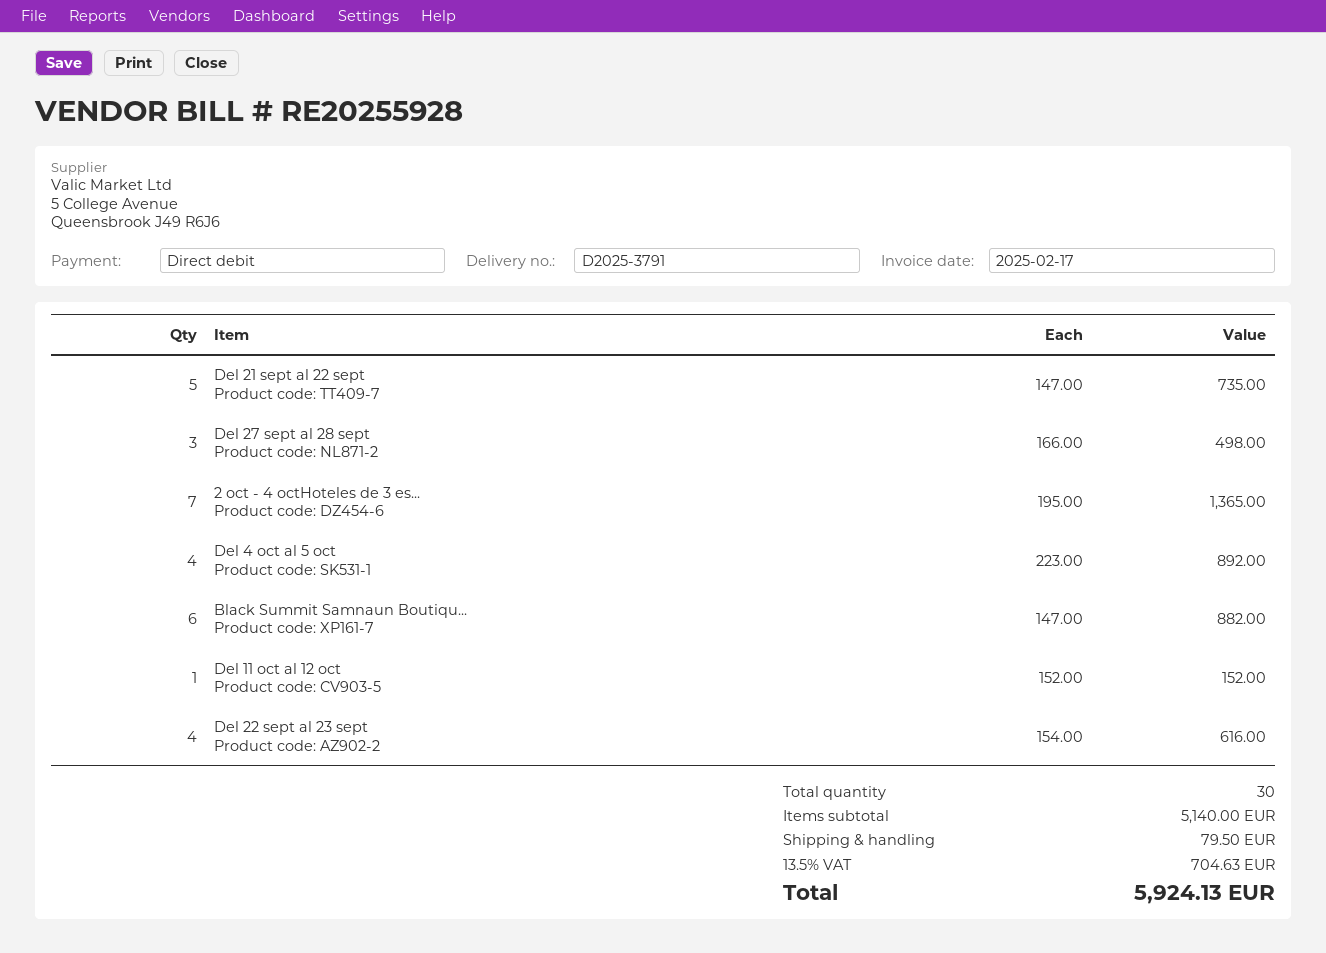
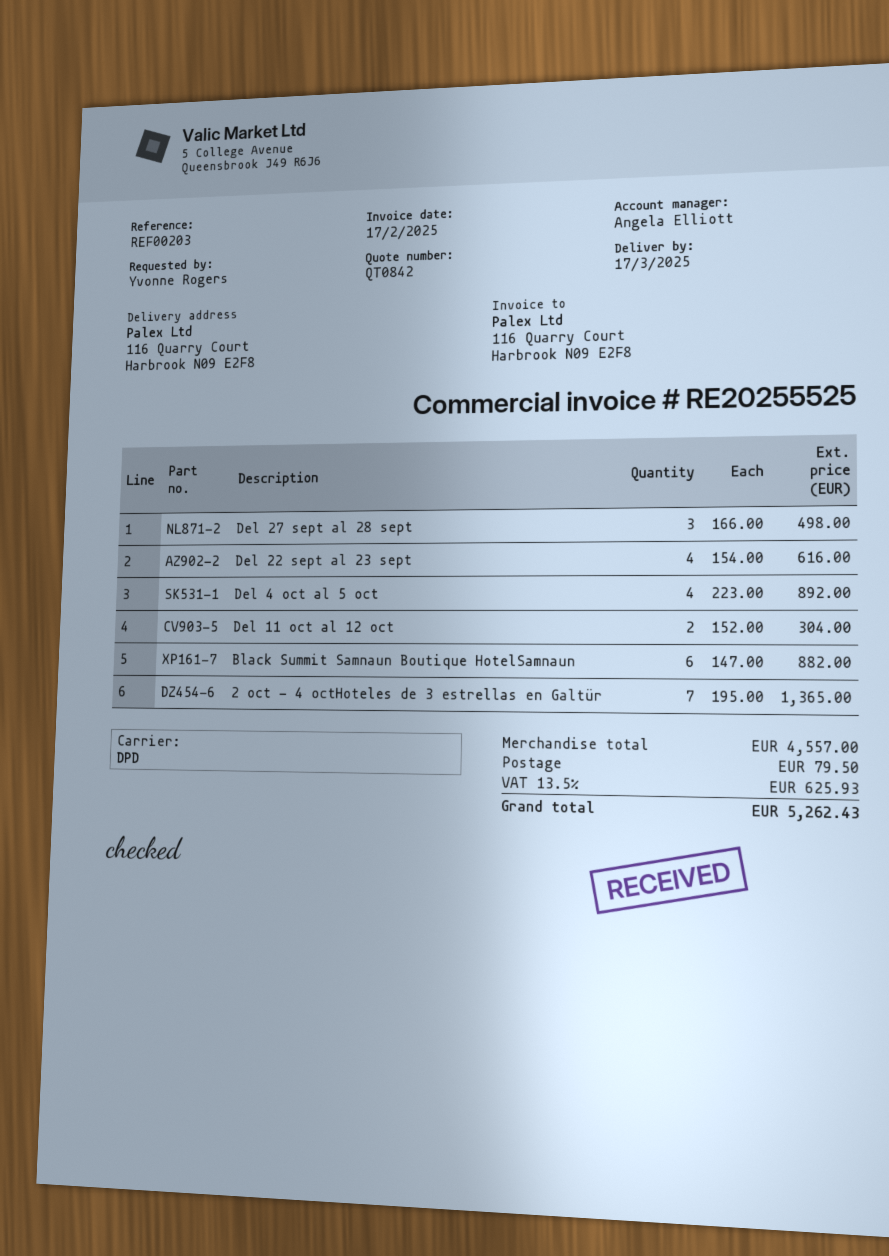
invoice number: RE20255928 -> RE20255525
Del 21 sept al 22 sept: 5 x 147.00 = 735.00 -> none
Del 11 oct al 12 oct: 1 x 152.00 = 152.00 -> 2 x 152.00 = 304.00
subtotal: 5140.00 -> 4557.00
tax: 13.5% = 704.63 -> 13.5% = 625.93
total: 5924.13 -> 5262.43

